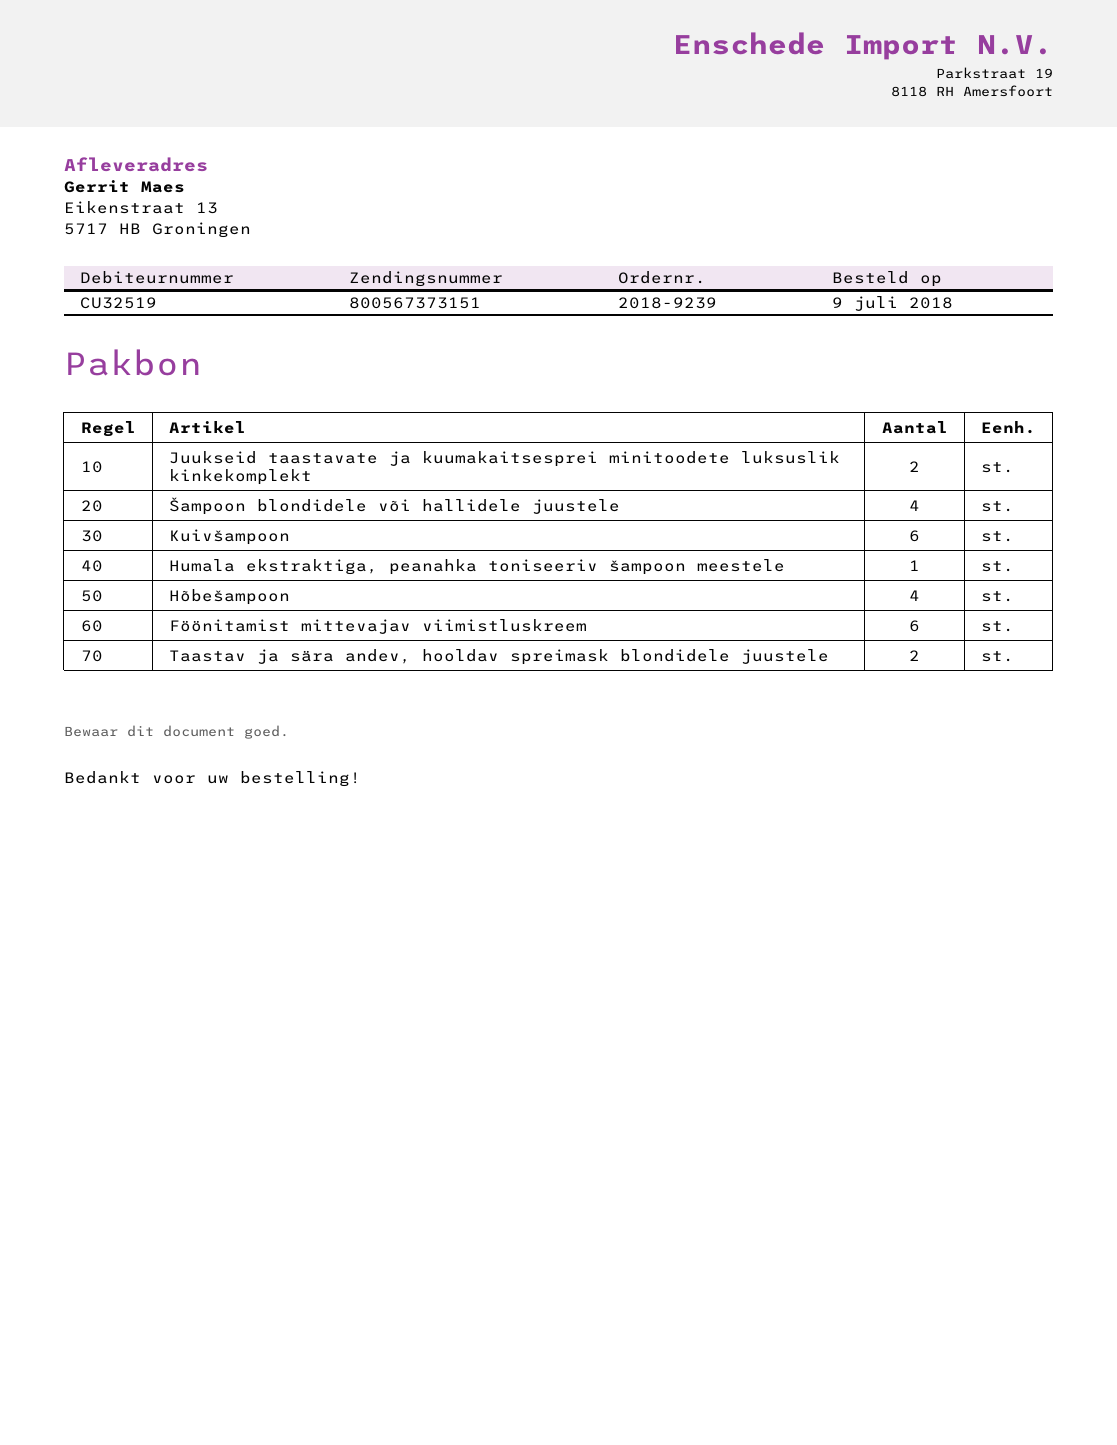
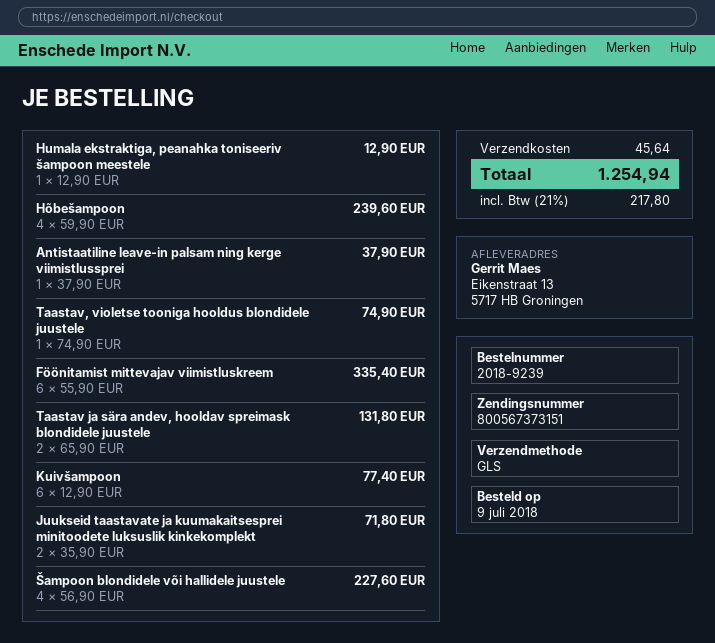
Antistaatiline leave-in palsam ning kerge viimistlussprei: none -> 1
Taastav, violetse tooniga hooldus blondidele juustele: none -> 1

